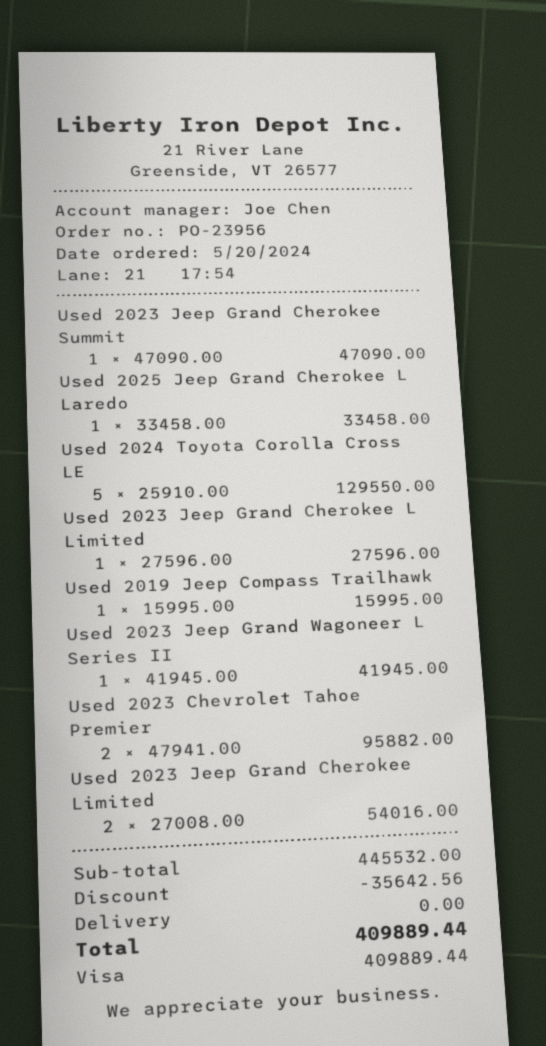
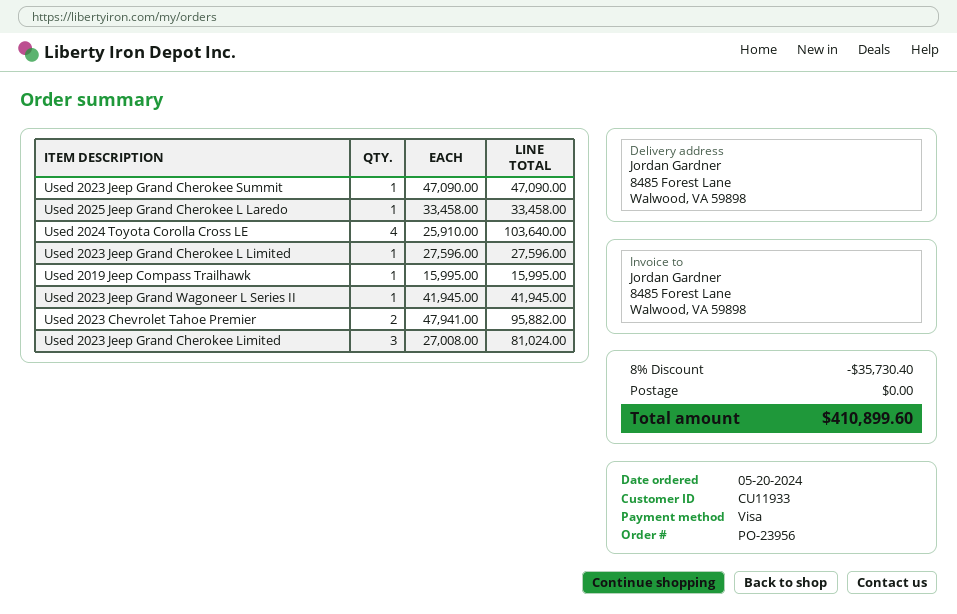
Used 2024 Toyota Corolla Cross LE: 5 x 25910.00 = 129550.00 -> 4 x 25910.00 = 103640.00
Used 2023 Jeep Grand Cherokee Limited: 2 x 27008.00 = 54016.00 -> 3 x 27008.00 = 81024.00
discount: 35642.56 -> 35730.40
total: 409889.44 -> 410899.60

